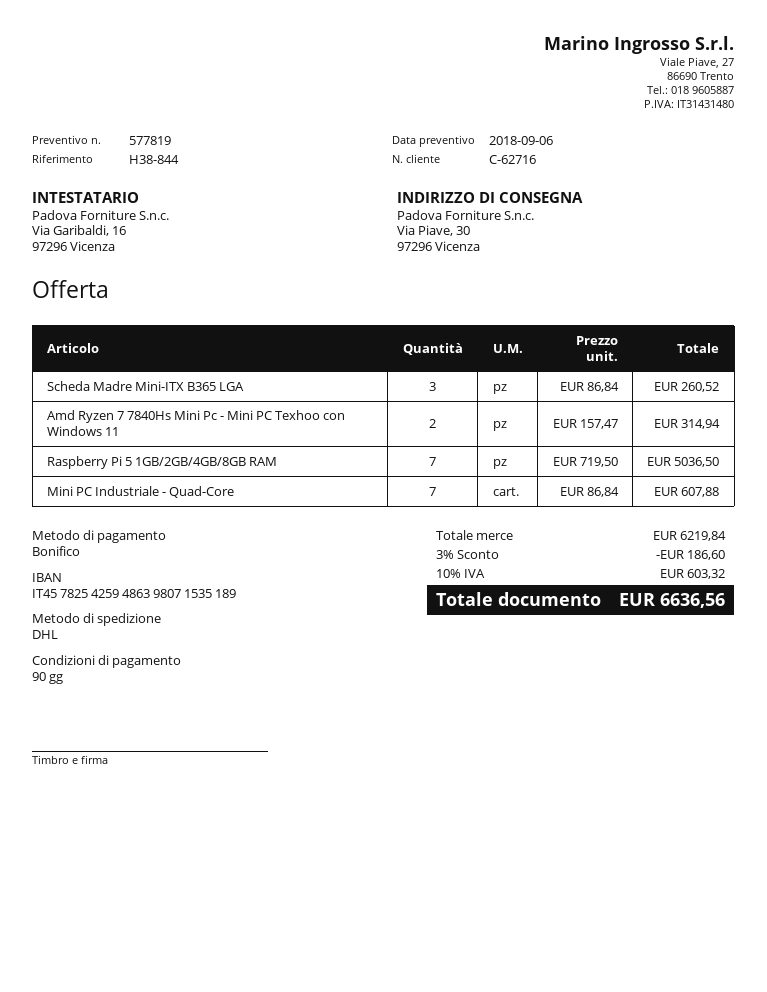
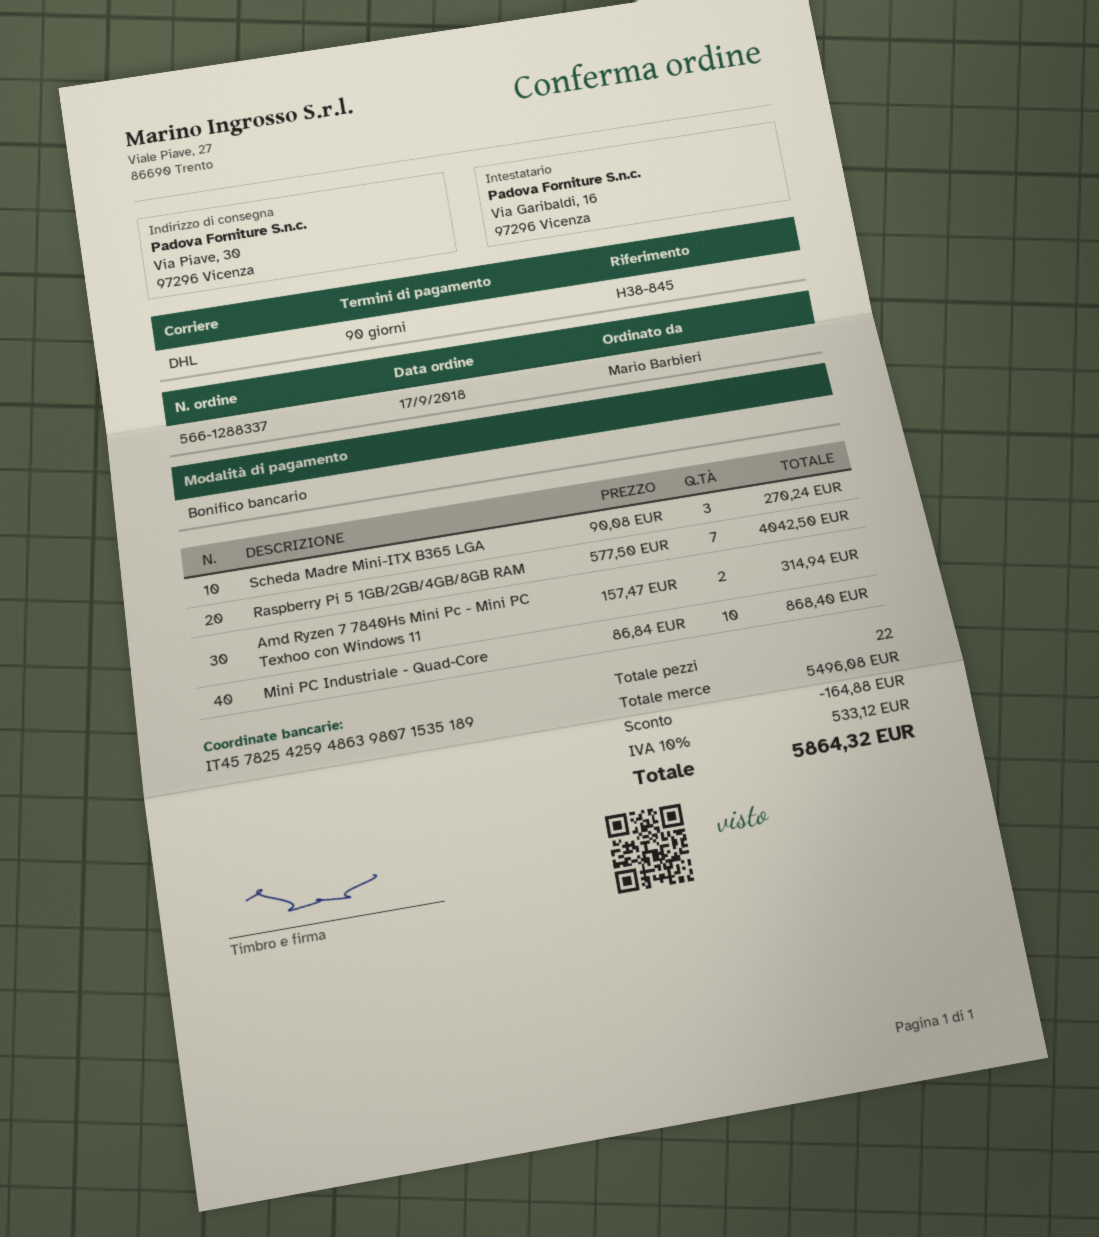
reference: H38-844 -> H38-845
Scheda Madre Mini-ITX B365 LGA: 3 x 86.84 = 260.52 -> 3 x 90.08 = 270.24
Raspberry Pi 5 1GB/2GB/4GB/8GB RAM: 7 x 719.50 = 5036.50 -> 7 x 577.50 = 4042.50
Mini PC Industriale - Quad-Core: 7 x 86.84 = 607.88 -> 10 x 86.84 = 868.40
subtotal: 6219.84 -> 5496.08
discount: 186.60 -> 164.88
tax: 10% = 603.32 -> 10% = 533.12
total: 6636.56 -> 5864.32

